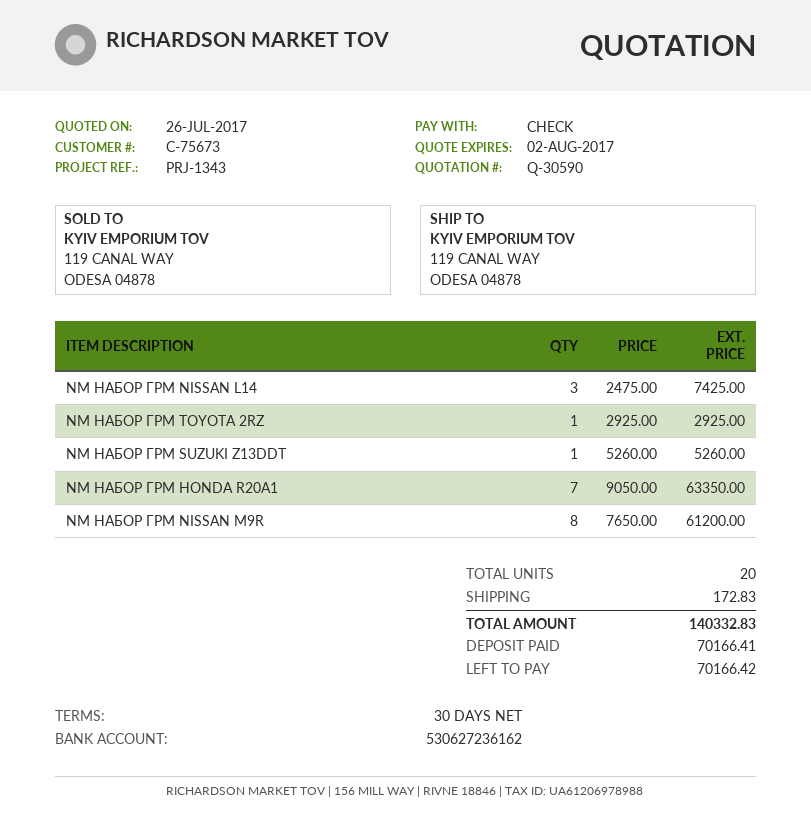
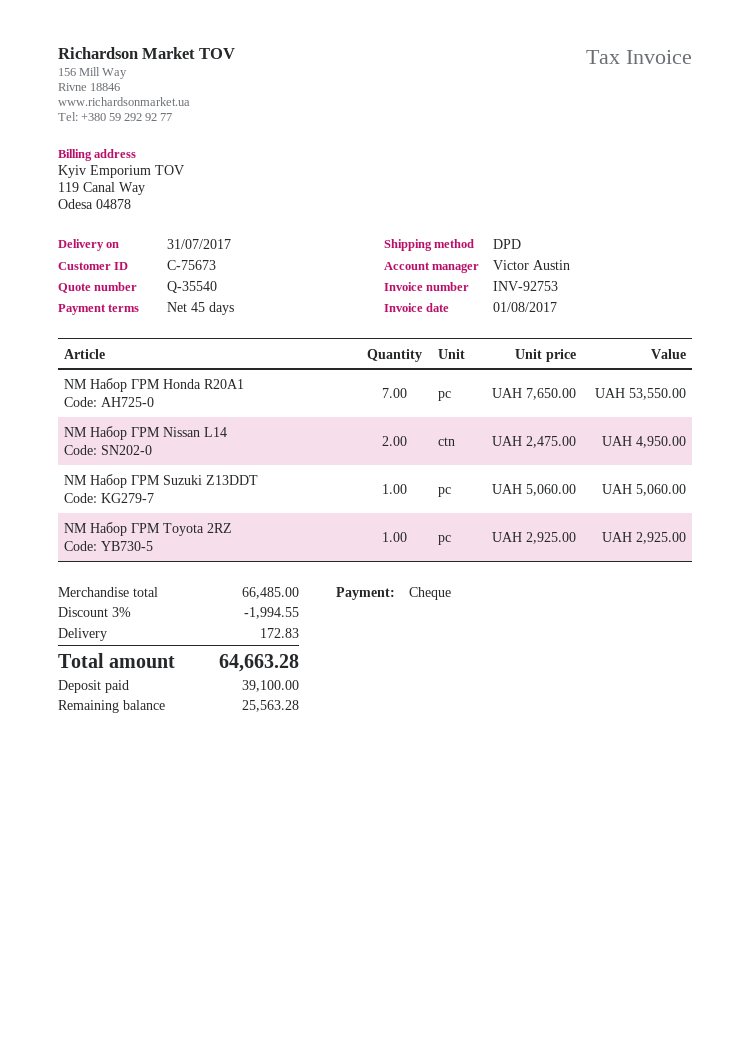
quote number: Q-30590 -> Q-35540
payment terms: 30 days -> 45 days
NM НАБОР ГРМ NISSAN L14: 3 x 2475.00 = 7425.00 -> 2 x 2475.00 = 4950.00
NM НАБОР ГРМ SUZUKI Z13DDT: 1 x 5260.00 = 5260.00 -> 1 x 5060.00 = 5060.00
NM НАБОР ГРМ HONDA R20A1: 7 x 9050.00 = 63350.00 -> 7 x 7650.00 = 53550.00
NM НАБОР ГРМ NISSAN M9R: 8 x 7650.00 = 61200.00 -> none
discount: none -> 3% = 1994.55
total: 140332.83 -> 64663.28
deposit: 70166.41 -> 39100.00
balance: 70166.42 -> 25563.28

